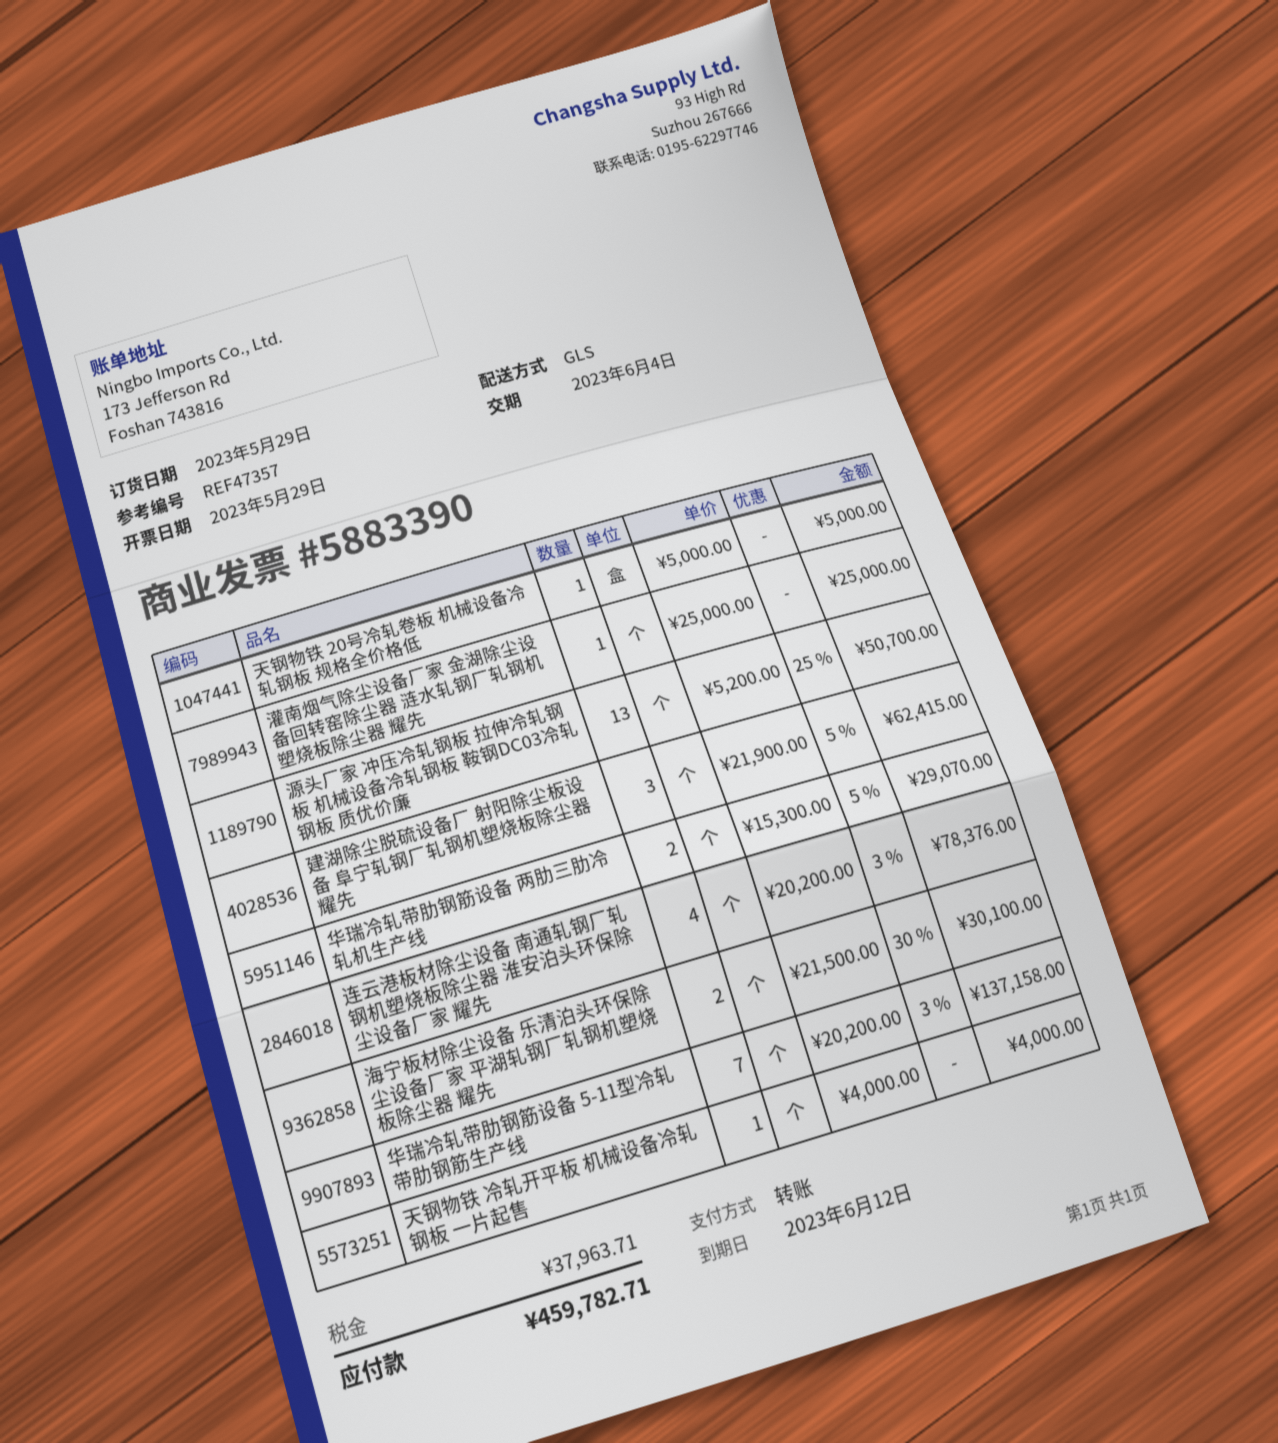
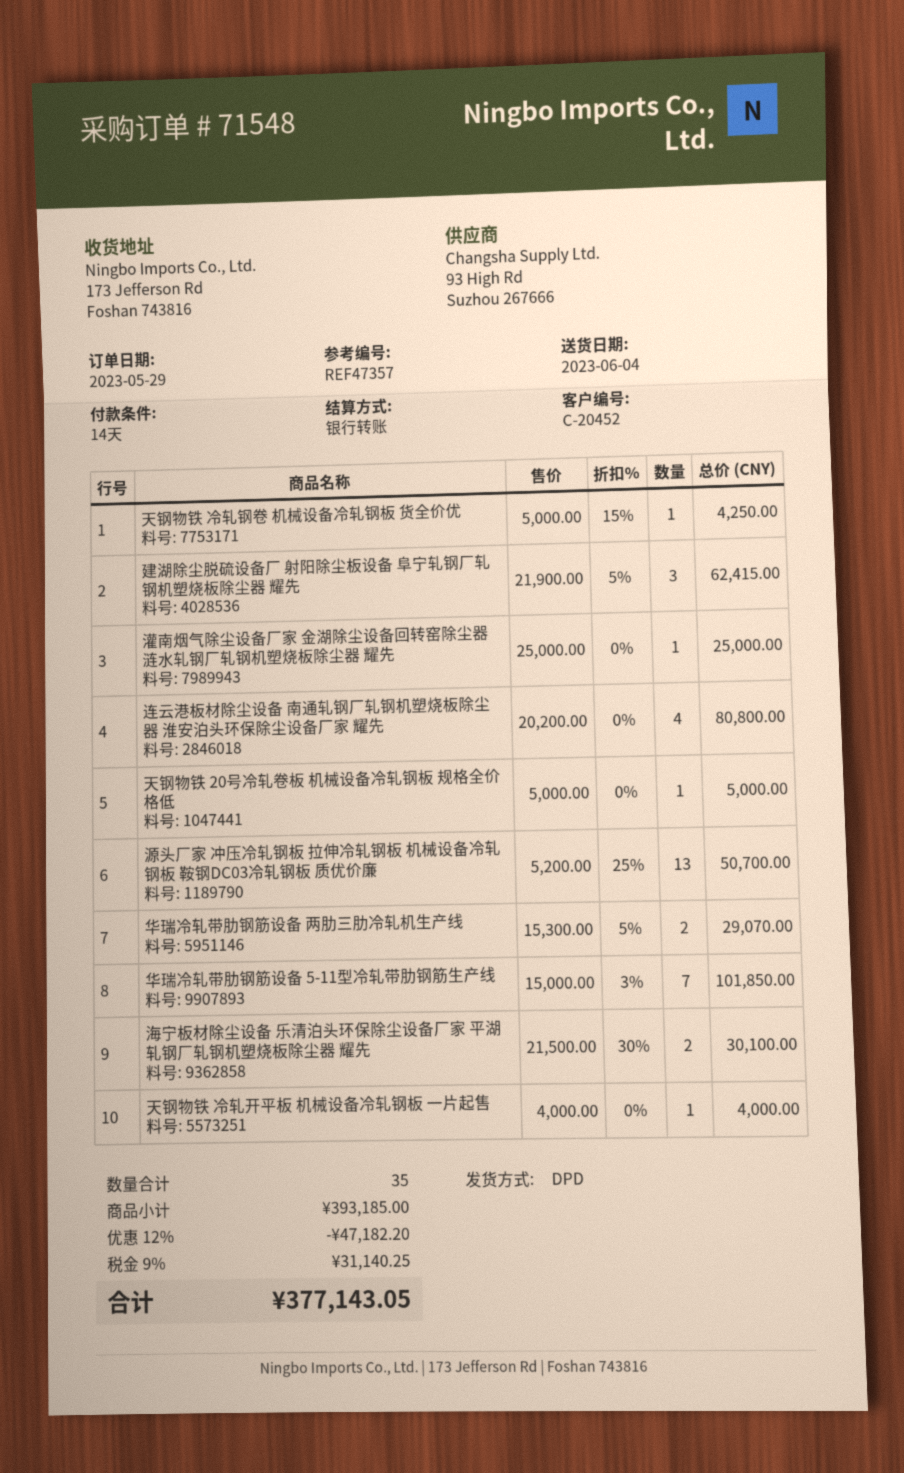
shipping method: GLS -> DPD
连云港板材除尘设备 南通轧钢厂轧钢机塑烧板除尘器 淮安泊头环保除尘设备厂家 耀先: 4 x 20200.00 - 3% = 78376.00 -> 4 x 20200.00 = 80800.00
华瑞冷轧带肋钢筋设备 5-11型冷轧带肋钢筋生产线: 7 x 20200.00 - 3% = 137158.00 -> 7 x 15000.00 - 3% = 101850.00
天钢物铁 冷轧钢卷 机械设备冷轧钢板 货全价优: none -> 1 x 5000.00 - 15% = 4250.00
discount: none -> 12% = 47182.20
tax: 37963.71 -> 31140.25
total: 459782.71 -> 377143.05

